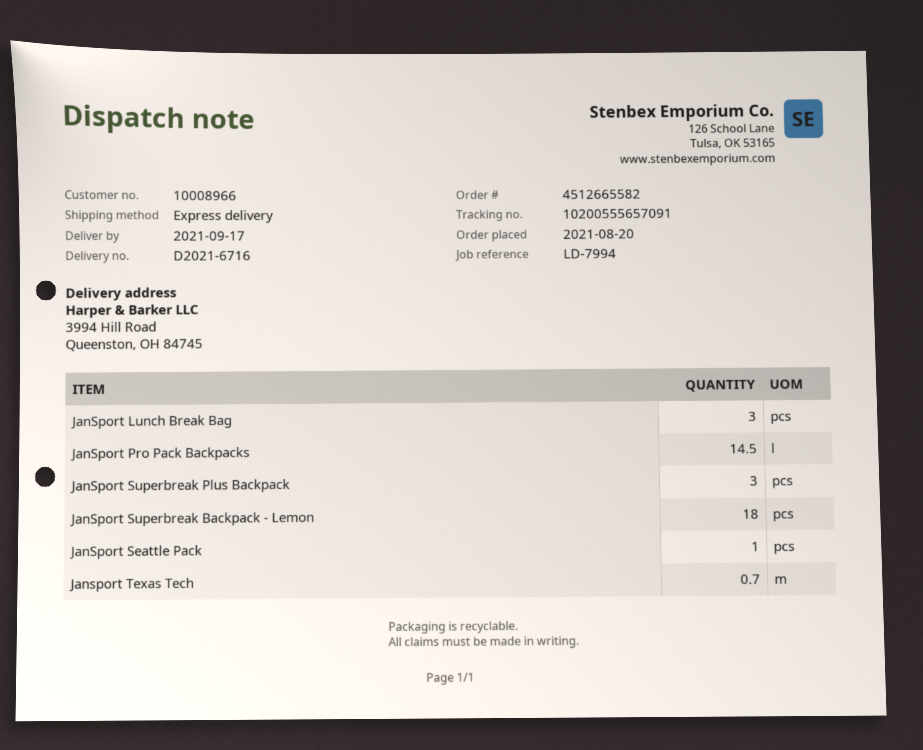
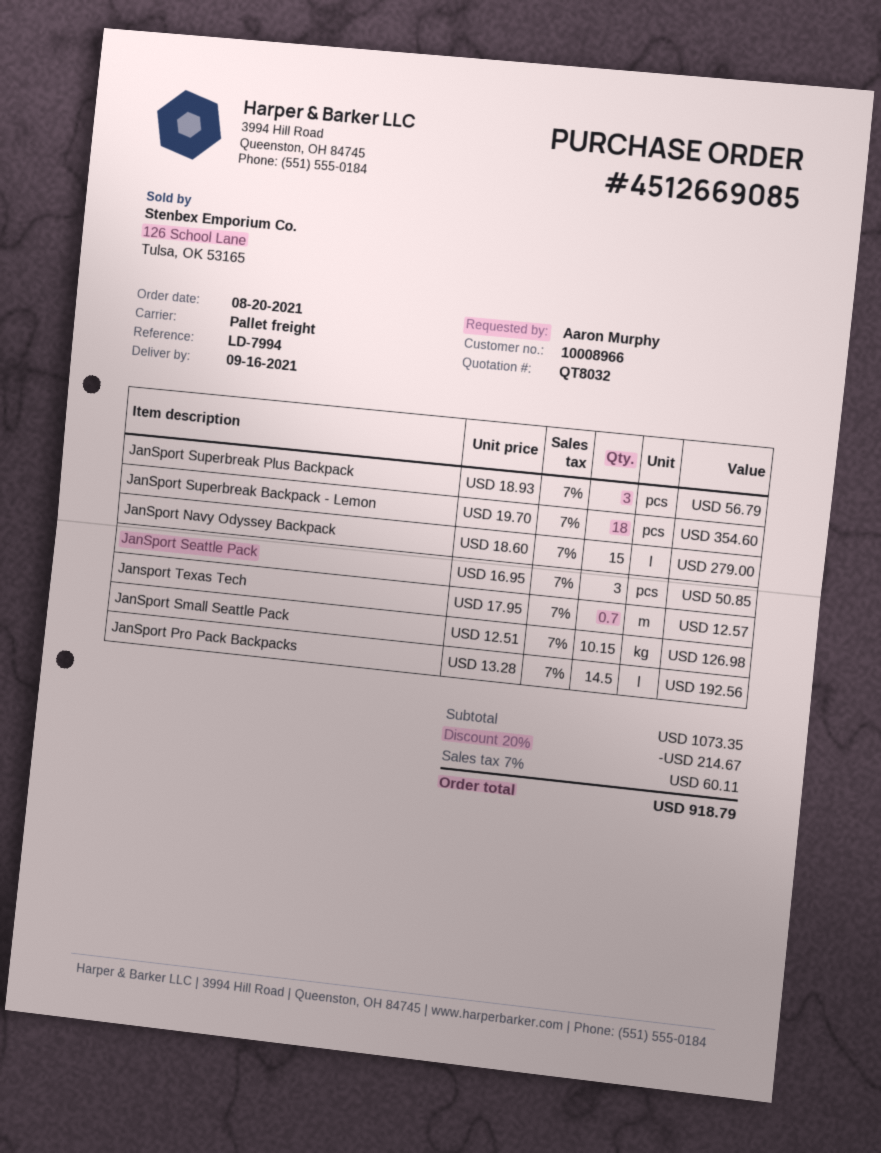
order number: 4512665582 -> 4512669085
delivery date: 2021-09-17 -> 2021-09-16
shipping method: express -> pallet freight
JanSport Lunch Break Bag: 3 -> none
JanSport Seattle Pack: 1 -> 3
JanSport Navy Odyssey Backpack: none -> 15
JanSport Small Seattle Pack: none -> 10.15

